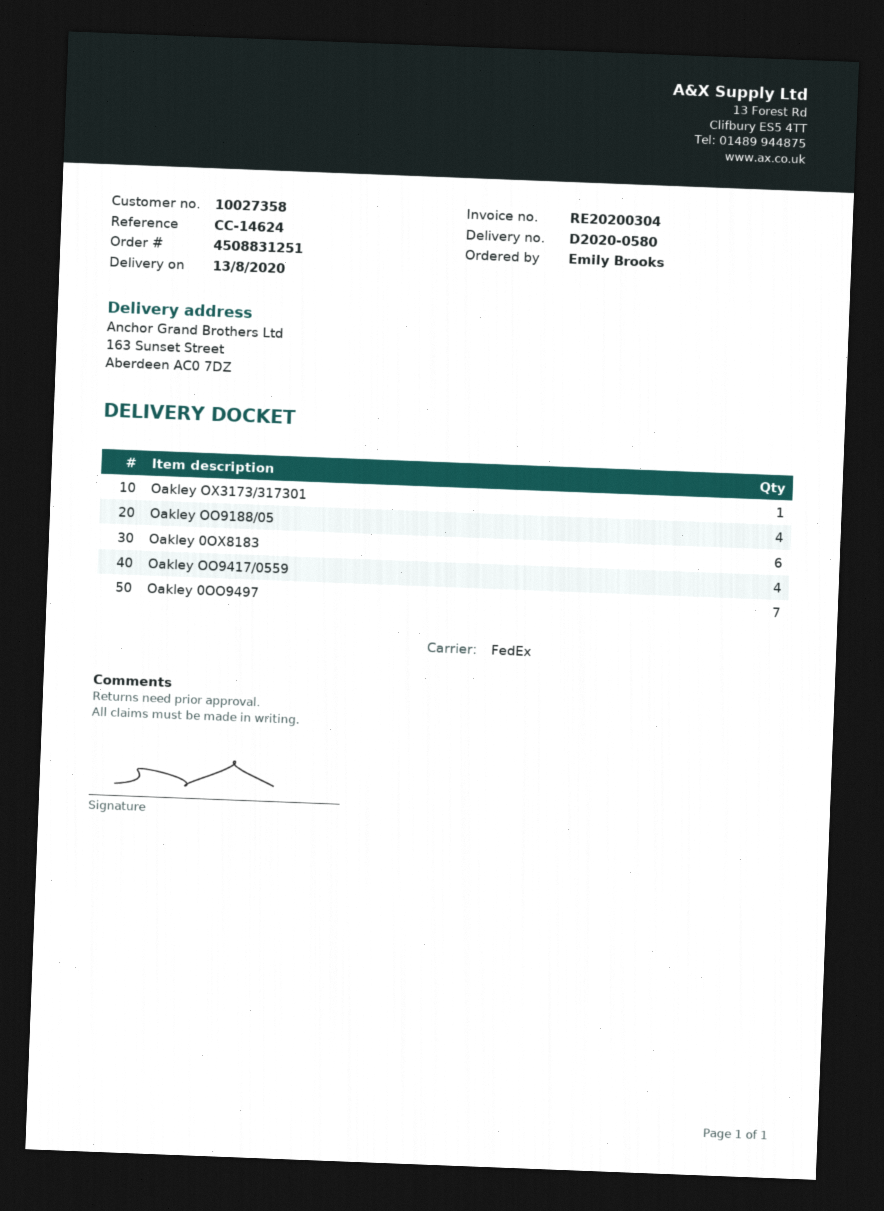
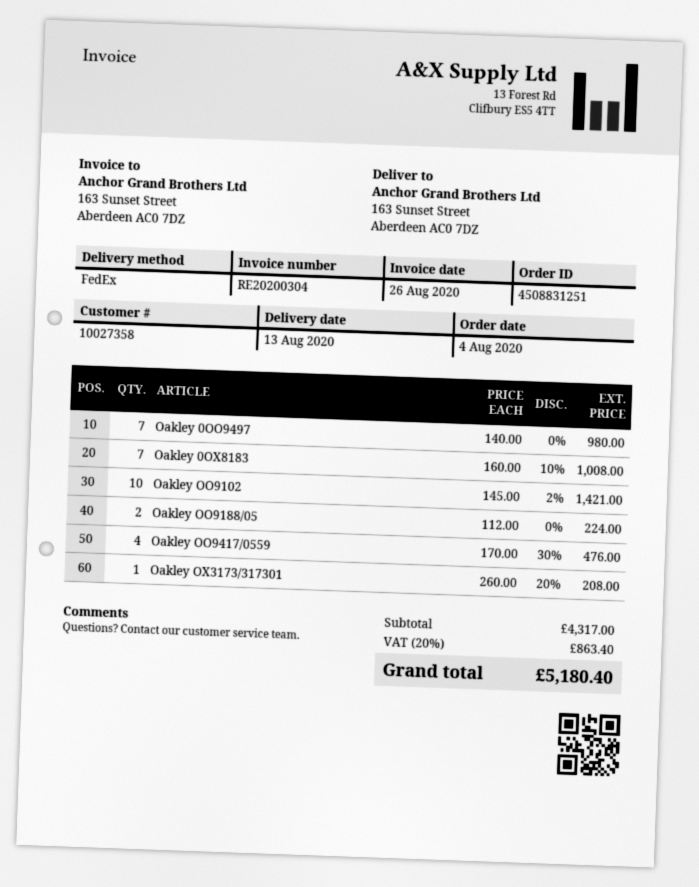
Oakley OO9188/05: 4 -> 2
Oakley 0OX8183: 6 -> 7
Oakley OO9102: none -> 10

